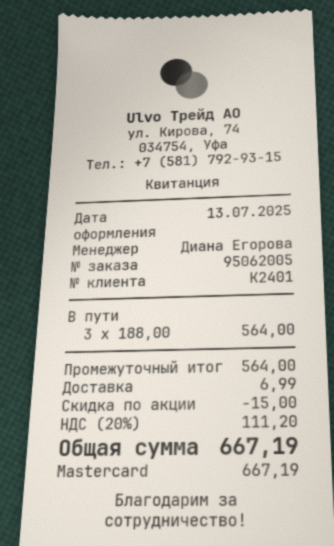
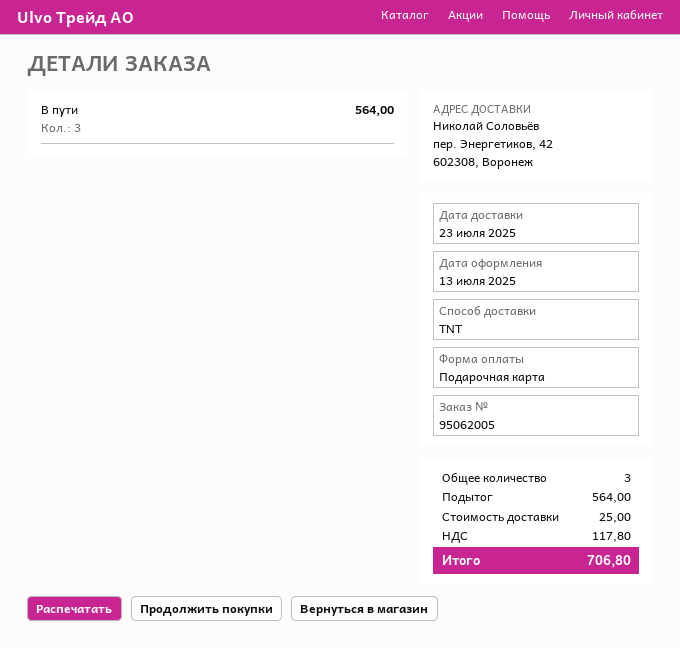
payment method: Mastercard -> gift card
discount: 15.00 -> none
shipping: 6.99 -> 25.00
tax: 111.20 -> 117.80
total: 667.19 -> 706.80

